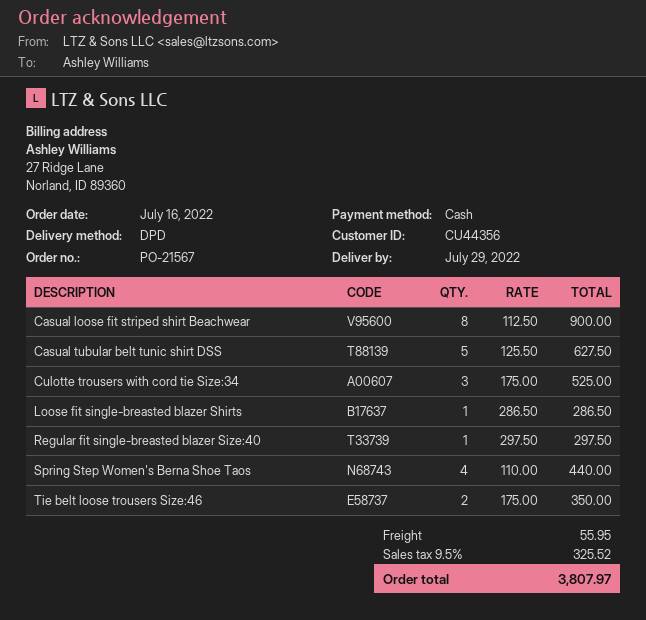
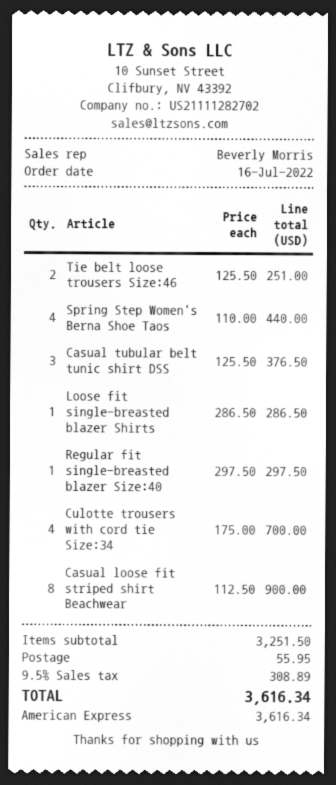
payment method: cash -> American Express
Casual tubular belt tunic shirt DSS: 5 x 125.50 = 627.50 -> 3 x 125.50 = 376.50
Culotte trousers with cord tie Size:34: 3 x 175.00 = 525.00 -> 4 x 175.00 = 700.00
Tie belt loose trousers Size:46: 2 x 175.00 = 350.00 -> 2 x 125.50 = 251.00
tax: 9.5% = 325.52 -> 9.5% = 308.89
total: 3807.97 -> 3616.34

